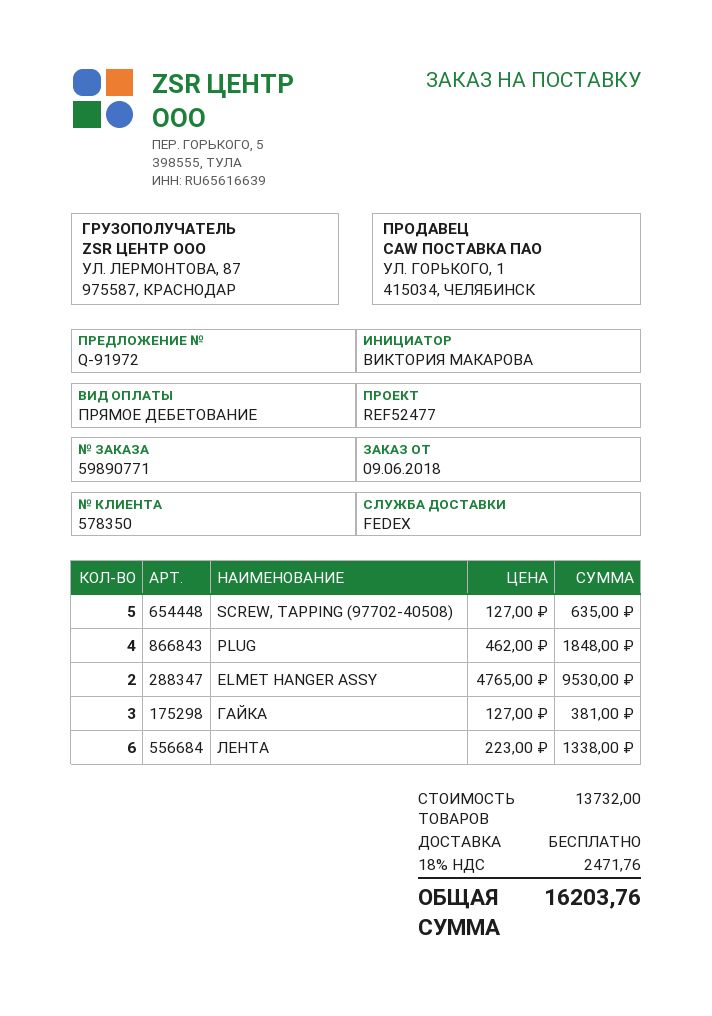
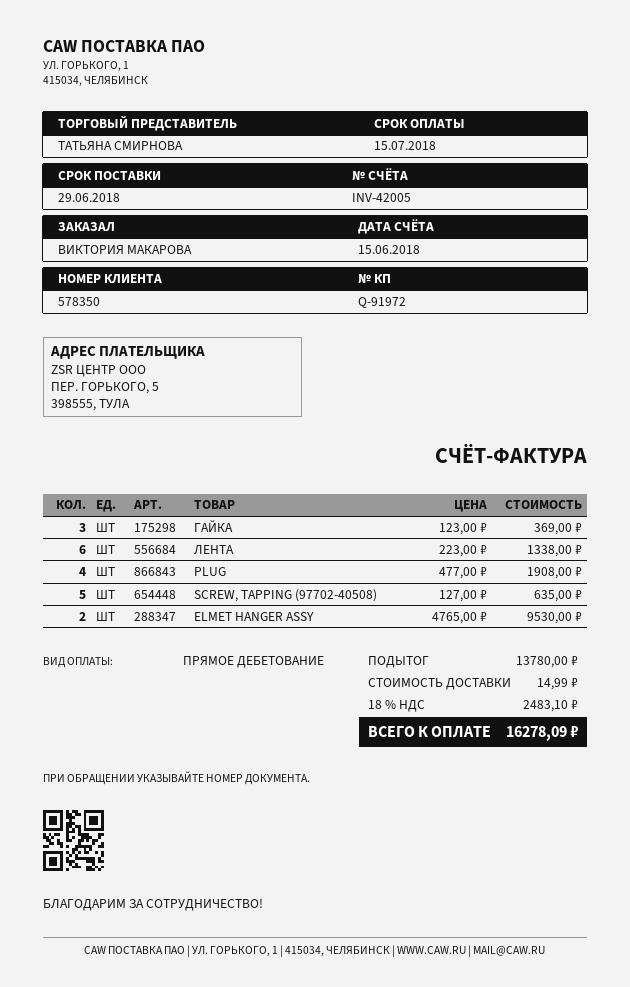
PLUG: 4 x 462.00 = 1848.00 -> 4 x 477.00 = 1908.00
ГАЙКА: 3 x 127.00 = 381.00 -> 3 x 123.00 = 369.00
subtotal: 13732.00 -> 13780.00
shipping: 0.00 -> 14.99
tax: 18% = 2471.76 -> 18% = 2483.10
total: 16203.76 -> 16278.09

